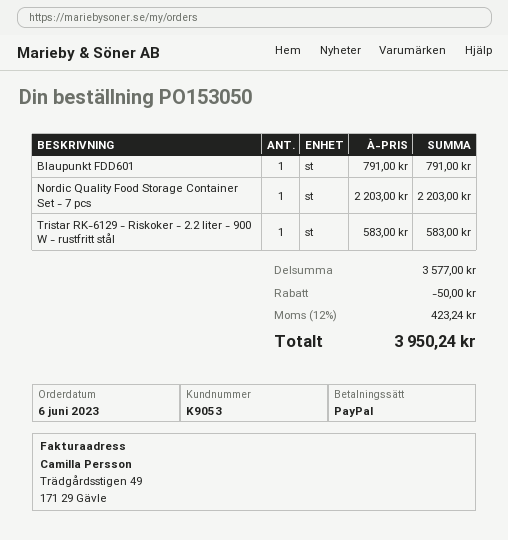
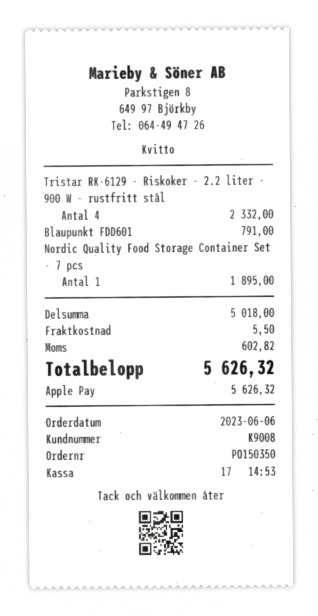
order number: PO153050 -> PO150350
customer number: K9053 -> K9008
payment method: PayPal -> Apple Pay
Nordic Quality Food Storage Container Set - 7 pcs: 1 for 2203.00 -> 1 for 1895.00
Tristar RK-6129 - Riskoker - 2.2 liter - 900 W - rustfritt stål: 1 for 583.00 -> 4 for 2332.00
subtotal: 3577.00 -> 5018.00
discount: 50.00 -> none
shipping: none -> 5.50
tax: 423.24 -> 602.82
total: 3950.24 -> 5626.32

